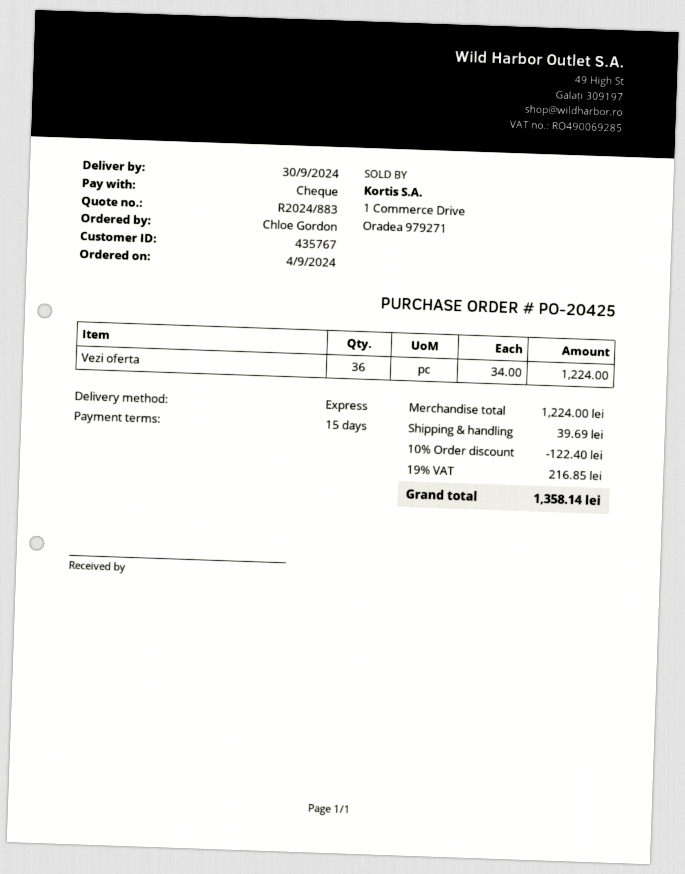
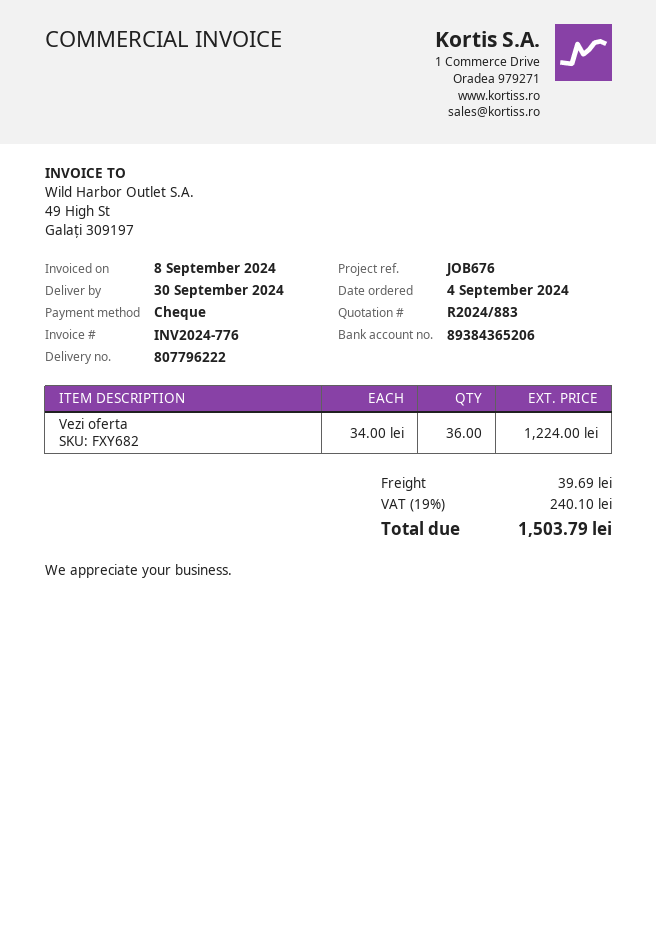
discount: 10% = 122.40 -> none
tax: 19% = 216.85 -> 19% = 240.10
total: 1358.14 -> 1503.79

